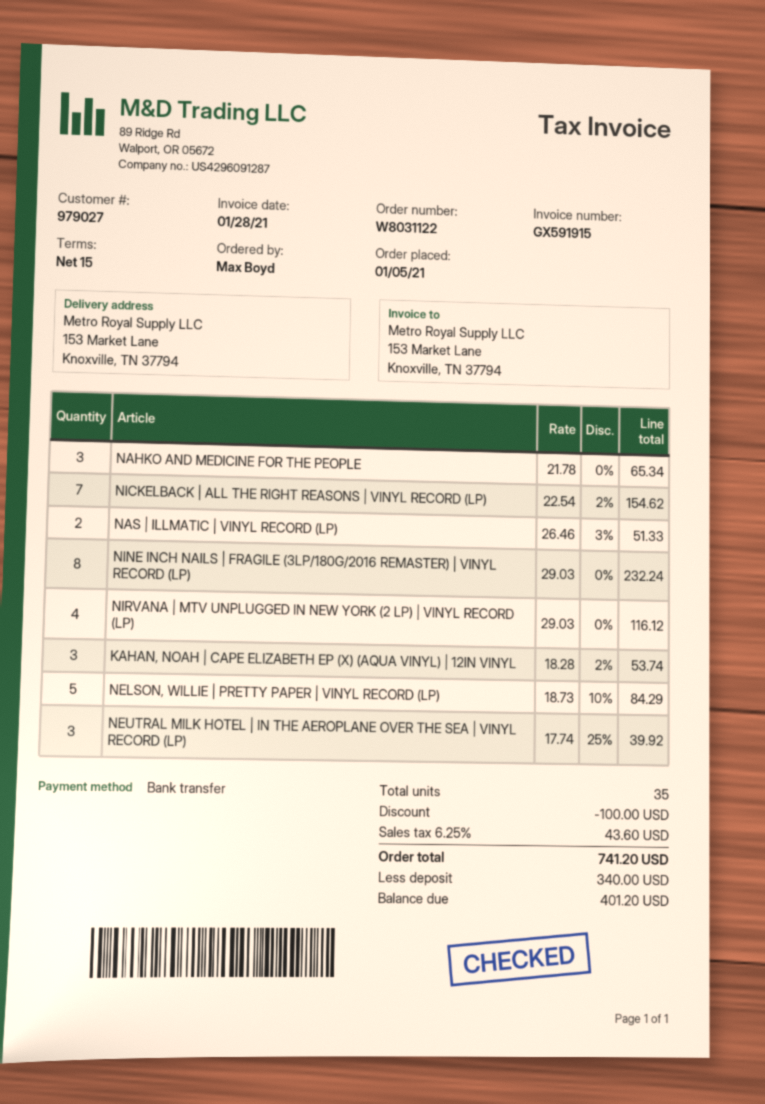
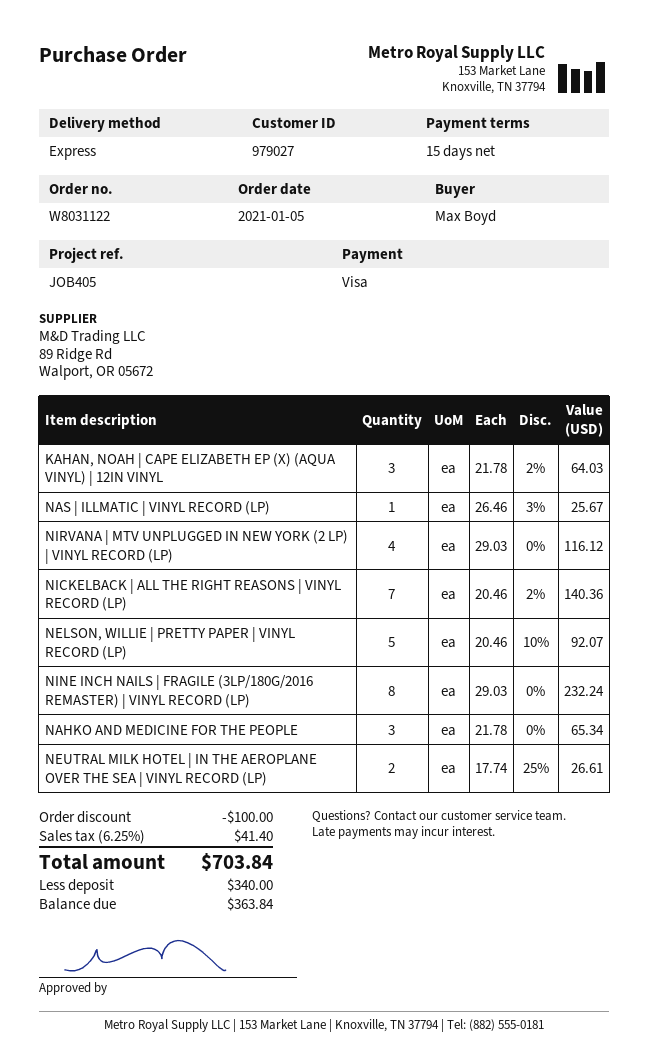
payment method: bank transfer -> Visa
NICKELBACK | ALL THE RIGHT REASONS | VINYL RECORD (LP): 7 x 22.54 - 2% = 154.62 -> 7 x 20.46 - 2% = 140.36
NAS | ILLMATIC | VINYL RECORD (LP): 2 x 26.46 - 3% = 51.33 -> 1 x 26.46 - 3% = 25.67
KAHAN, NOAH | CAPE ELIZABETH EP (X) (AQUA VINYL) | 12IN VINYL: 3 x 18.28 - 2% = 53.74 -> 3 x 21.78 - 2% = 64.03
NELSON, WILLIE | PRETTY PAPER | VINYL RECORD (LP): 5 x 18.73 - 10% = 84.29 -> 5 x 20.46 - 10% = 92.07
NEUTRAL MILK HOTEL | IN THE AEROPLANE OVER THE SEA | VINYL RECORD (LP): 3 x 17.74 - 25% = 39.92 -> 2 x 17.74 - 25% = 26.61
tax: 6.25% = 43.60 -> 6.25% = 41.40
total: 741.20 -> 703.84
balance: 401.20 -> 363.84

